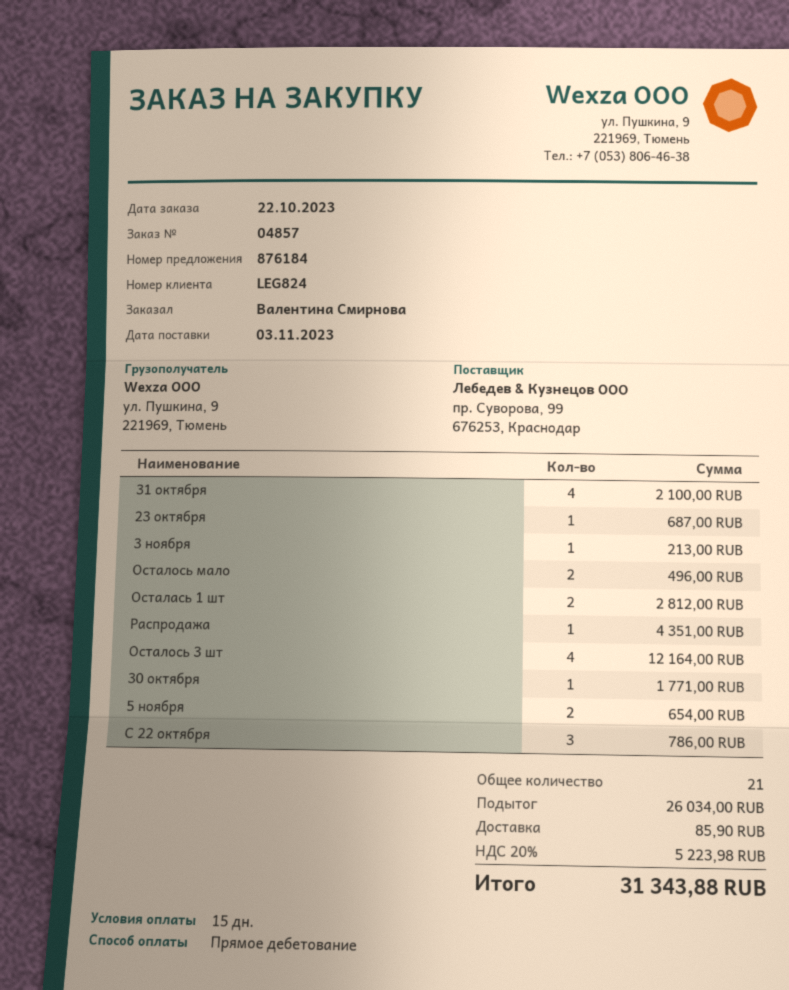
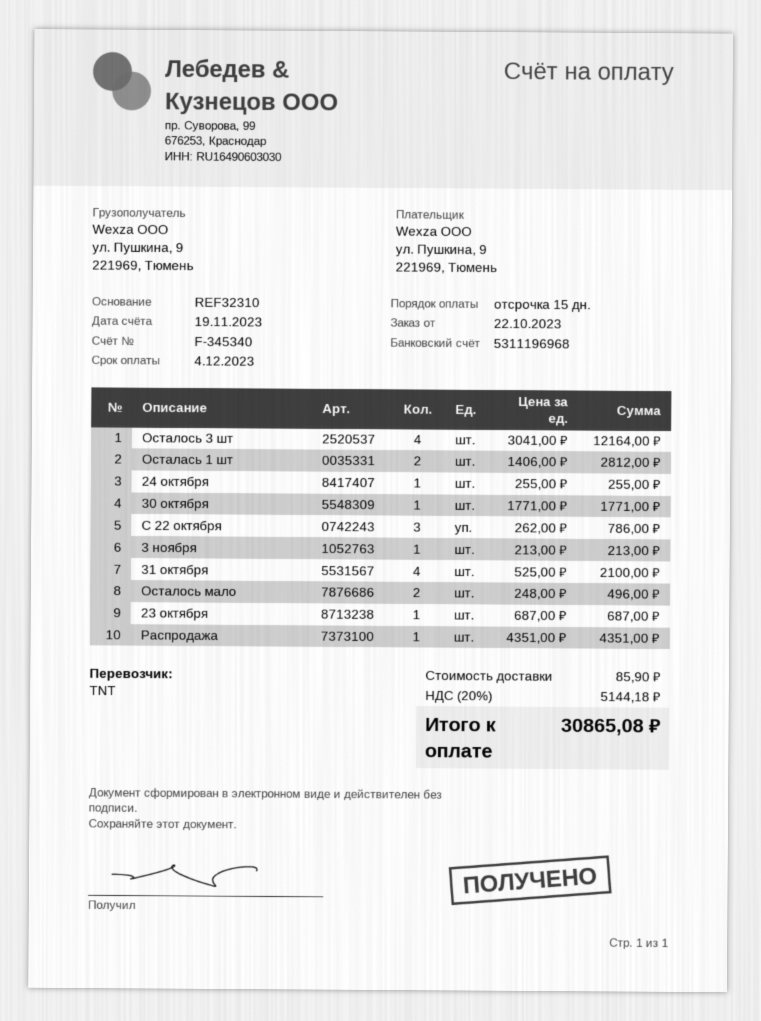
5 ноября: 2 for 654.00 -> none
24 октября: none -> 1 for 255.00
tax: 20% = 5223.98 -> 20% = 5144.18
total: 31343.88 -> 30865.08

